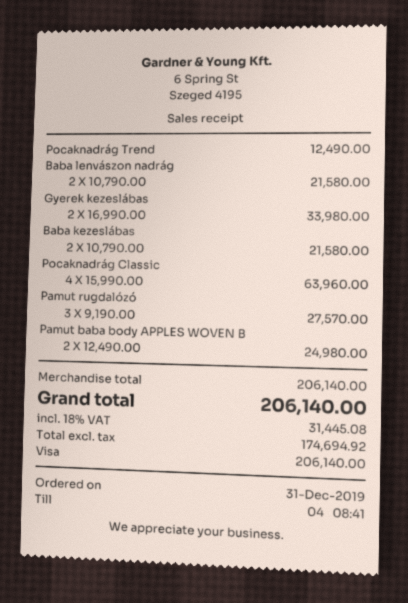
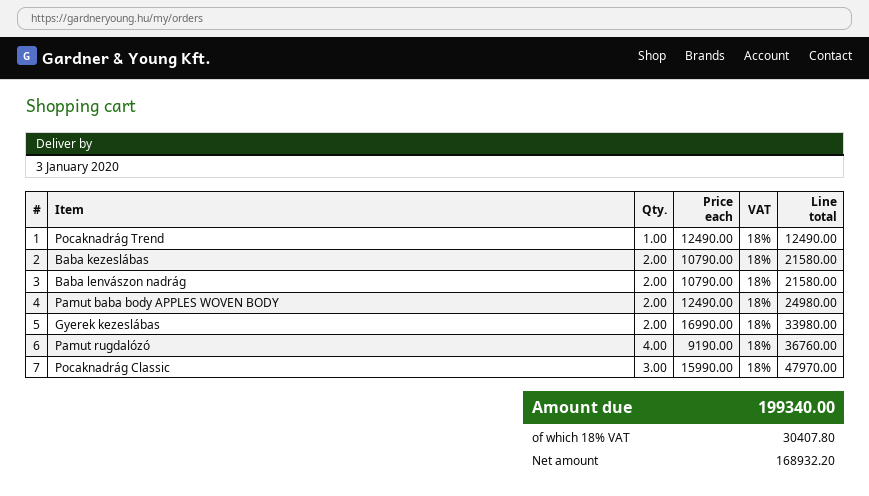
Pocaknadrág Classic: 4 x 15990.00 = 63960.00 -> 3 x 15990.00 = 47970.00
Pamut rugdalózó: 3 x 9190.00 = 27570.00 -> 4 x 9190.00 = 36760.00
net: 174694.92 -> 168932.20
tax: 18% = 31445.08 -> 18% = 30407.80
total: 206140.00 -> 199340.00

